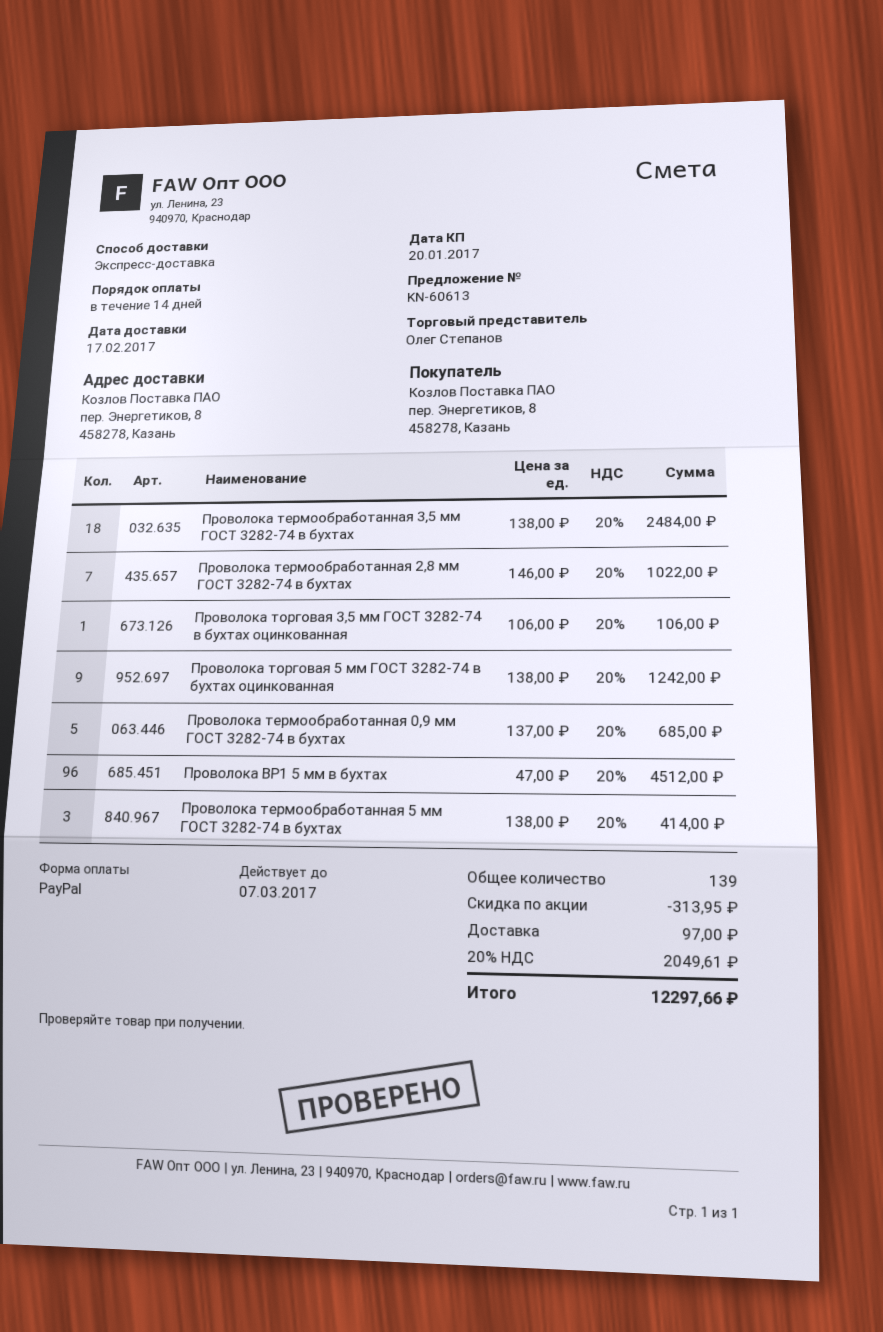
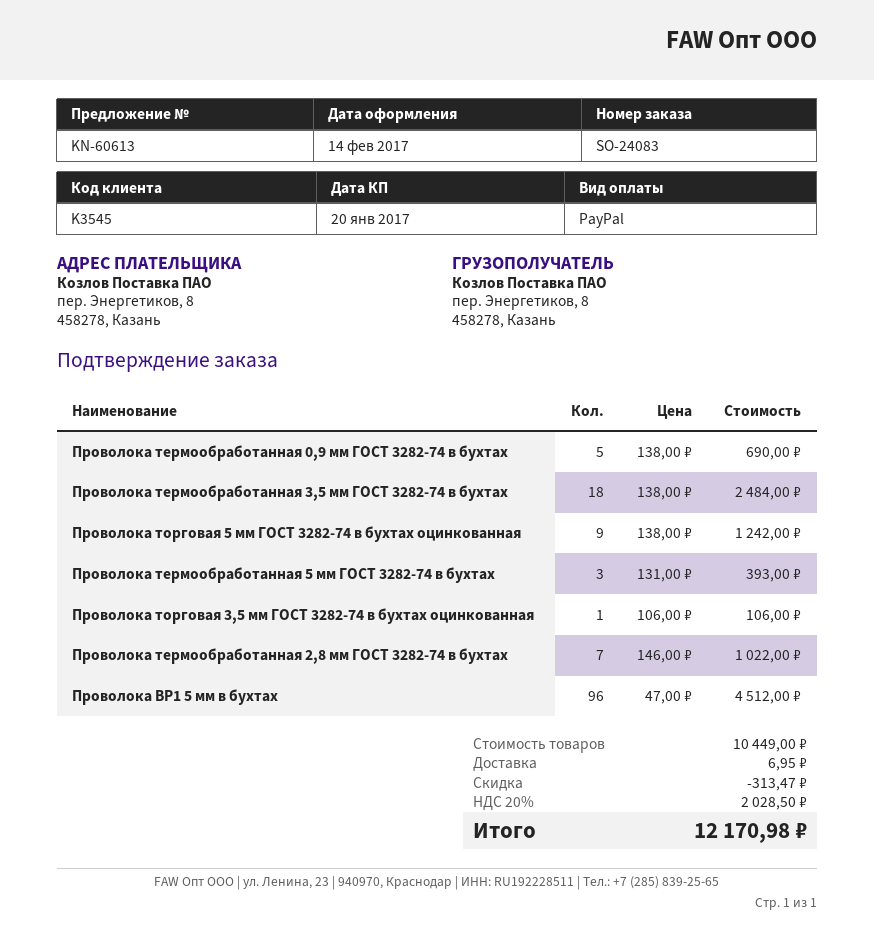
Проволока термообработанная 0,9 мм ГОСТ 3282-74 в бухтах: 5 x 137.00 = 685.00 -> 5 x 138.00 = 690.00
Проволока термообработанная 5 мм ГОСТ 3282-74 в бухтах: 3 x 138.00 = 414.00 -> 3 x 131.00 = 393.00
discount: 313.95 -> 313.47
shipping: 97.00 -> 6.95
tax: 20% = 2049.61 -> 20% = 2028.50
total: 12297.66 -> 12170.98

